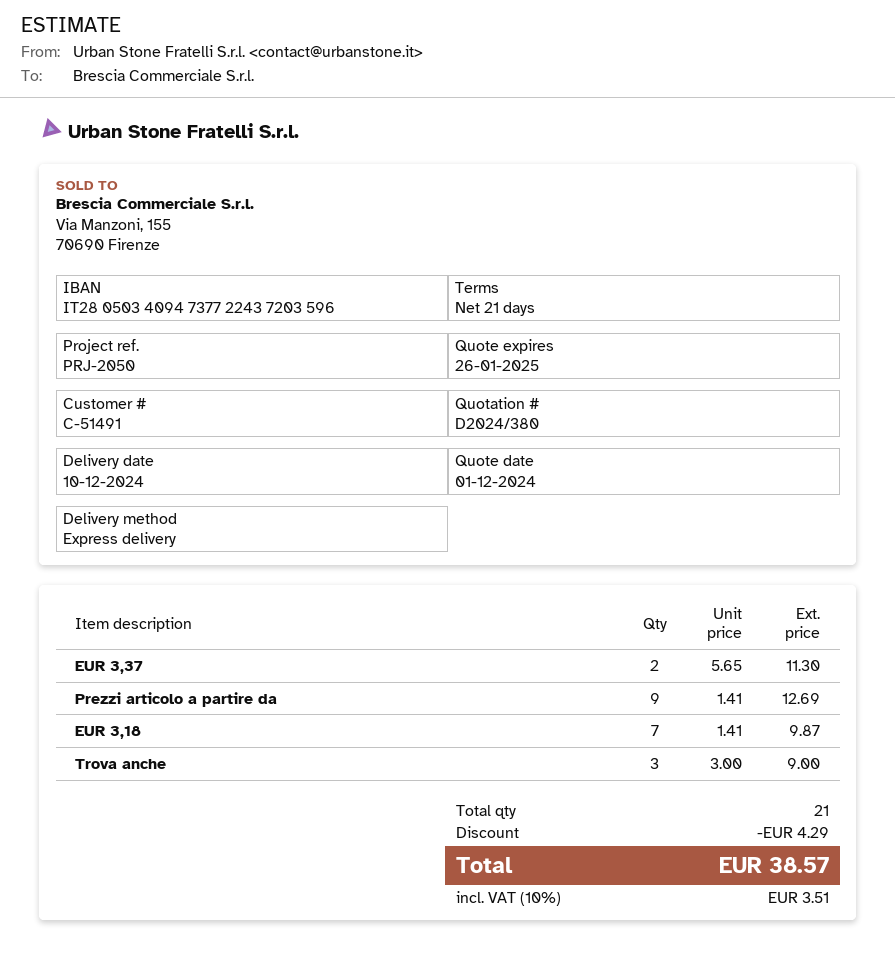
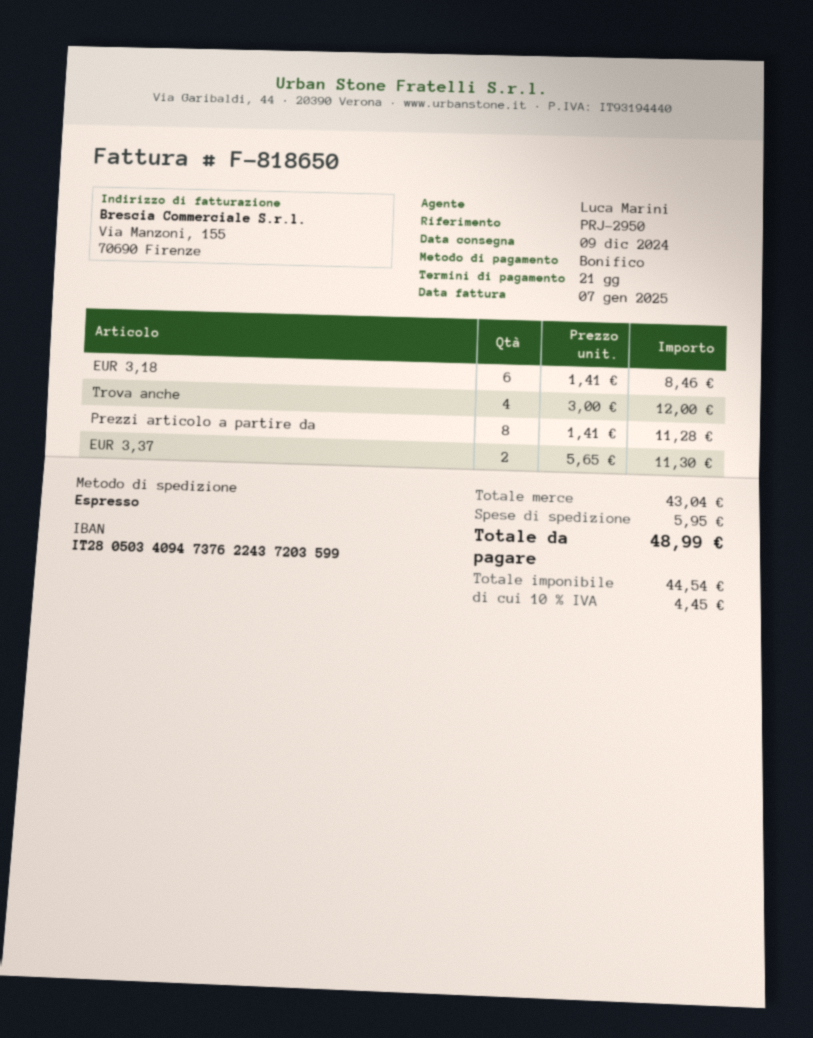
delivery date: 2024-12-10 -> 2024-12-09
reference: PRJ-2050 -> PRJ-2950
bank account: IT2805034094737722437203596 -> IT2805034094737622437203599
Prezzi articolo a partire da: 9 x 1.41 = 12.69 -> 8 x 1.41 = 11.28
EUR 3,18: 7 x 1.41 = 9.87 -> 6 x 1.41 = 8.46
Trova anche: 3 x 3.00 = 9.00 -> 4 x 3.00 = 12.00
discount: 4.29 -> none
shipping: none -> 5.95
tax: 10% = 3.51 -> 10% = 4.45
total: 38.57 -> 48.99

